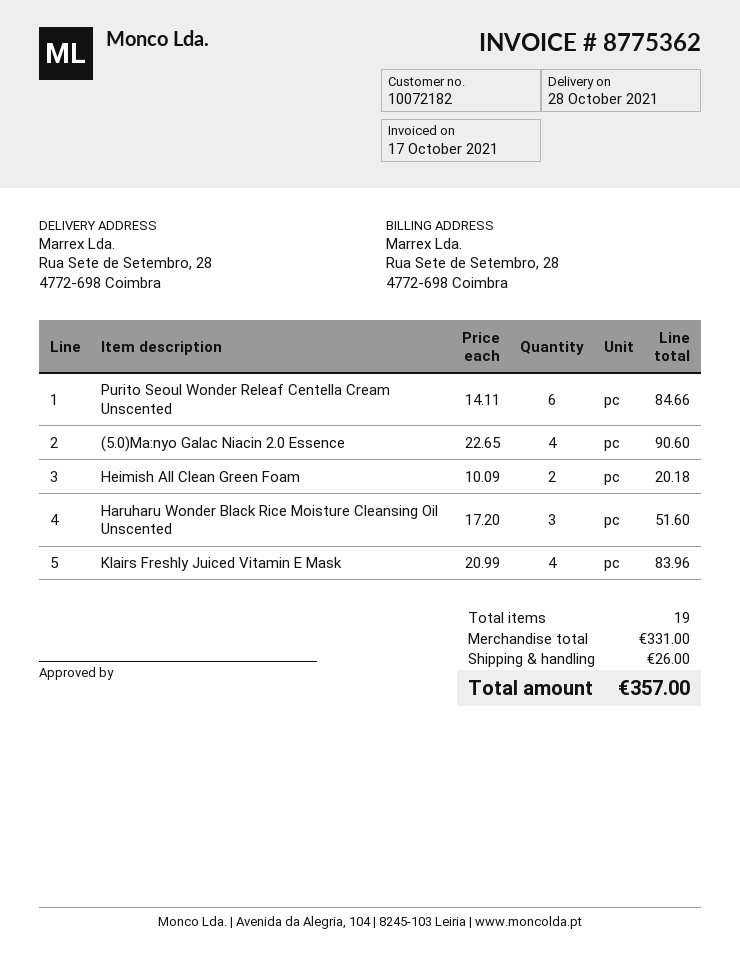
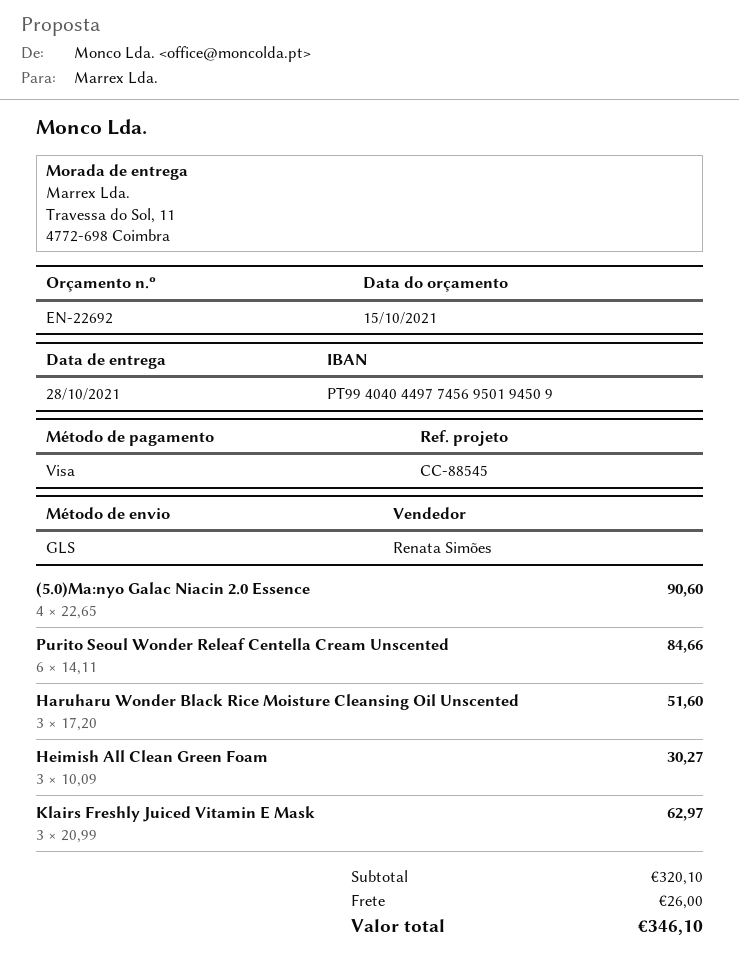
ship to: Rua Sete de Setembro, 28, 4772-698 Coimbra -> Travessa do Sol, 11, 4772-698 Coimbra
Heimish All Clean Green Foam: 2 x 10.09 = 20.18 -> 3 x 10.09 = 30.27
Klairs Freshly Juiced Vitamin E Mask: 4 x 20.99 = 83.96 -> 3 x 20.99 = 62.97
subtotal: 331.00 -> 320.10
total: 357.00 -> 346.10

